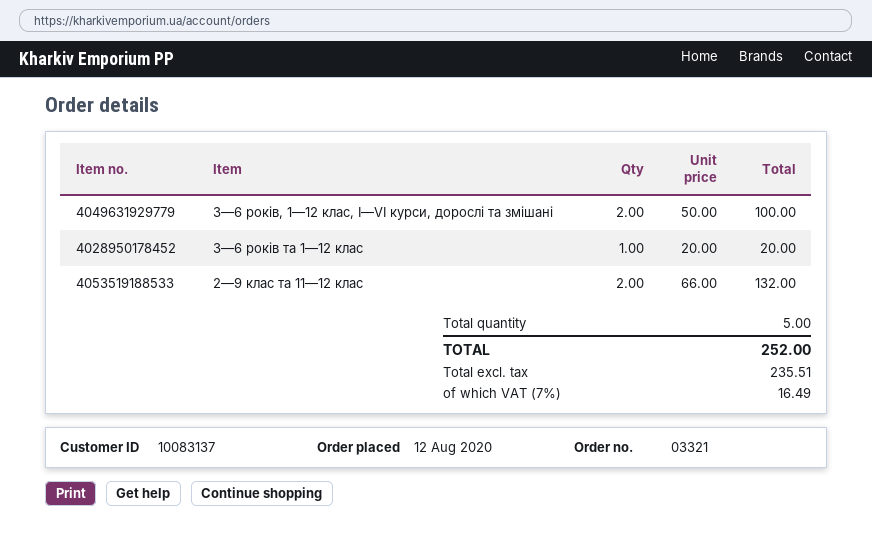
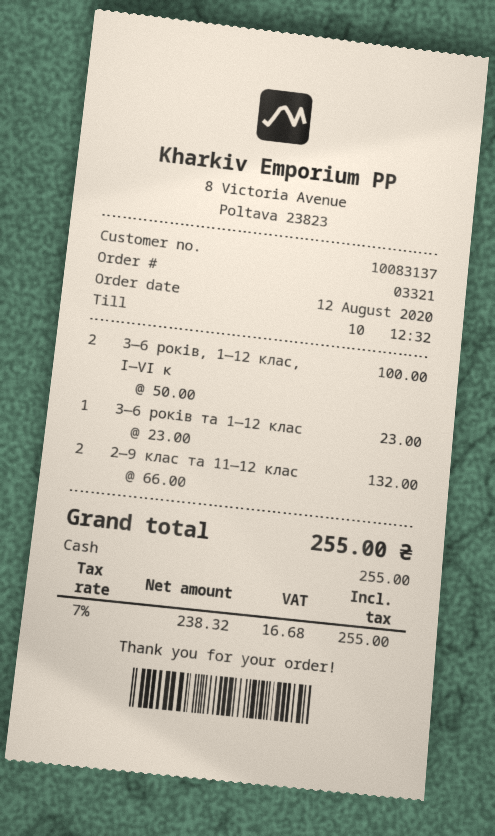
3—6 років та 1—12 клас: 1 x 20.00 = 20.00 -> 1 x 23.00 = 23.00
net: 235.51 -> 238.32
tax: 7% = 16.49 -> 7% = 16.68
total: 252.00 -> 255.00

